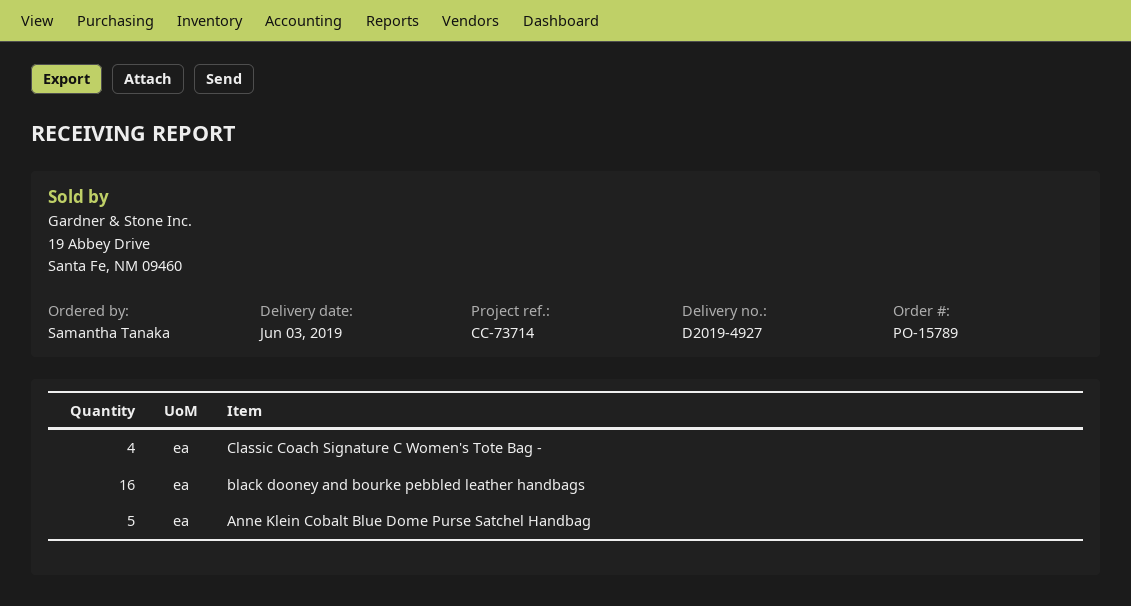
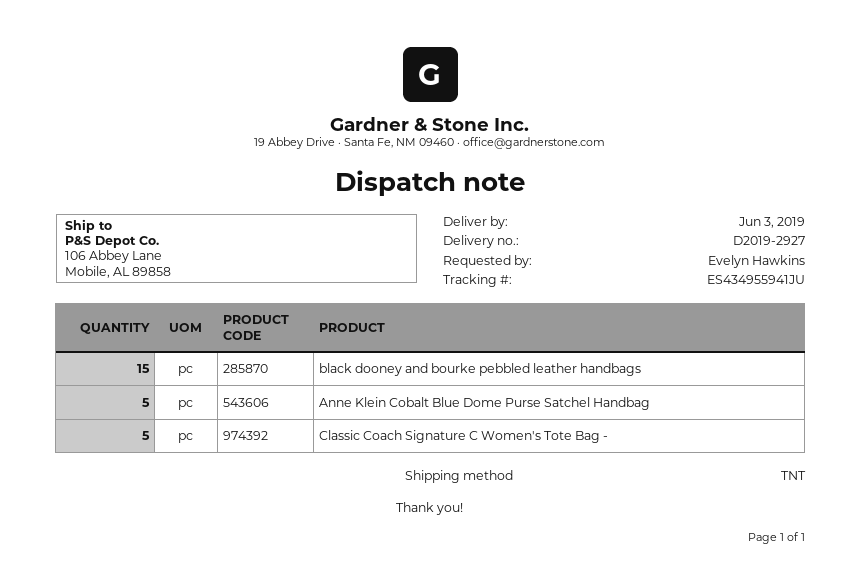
delivery note number: D2019-4927 -> D2019-2927
ordered by: Samantha Tanaka -> Evelyn Hawkins
Classic Coach Signature C Women's Tote Bag -: 4 -> 5
black dooney and bourke pebbled leather handbags: 16 -> 15

